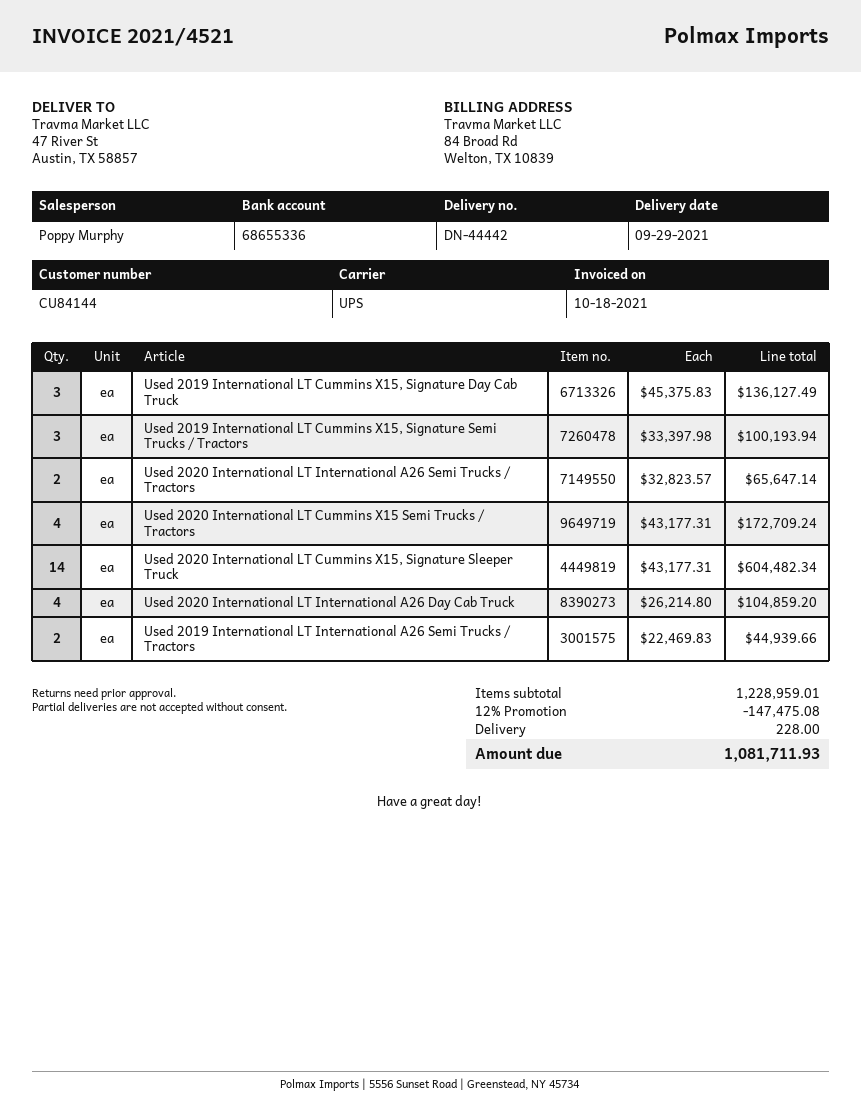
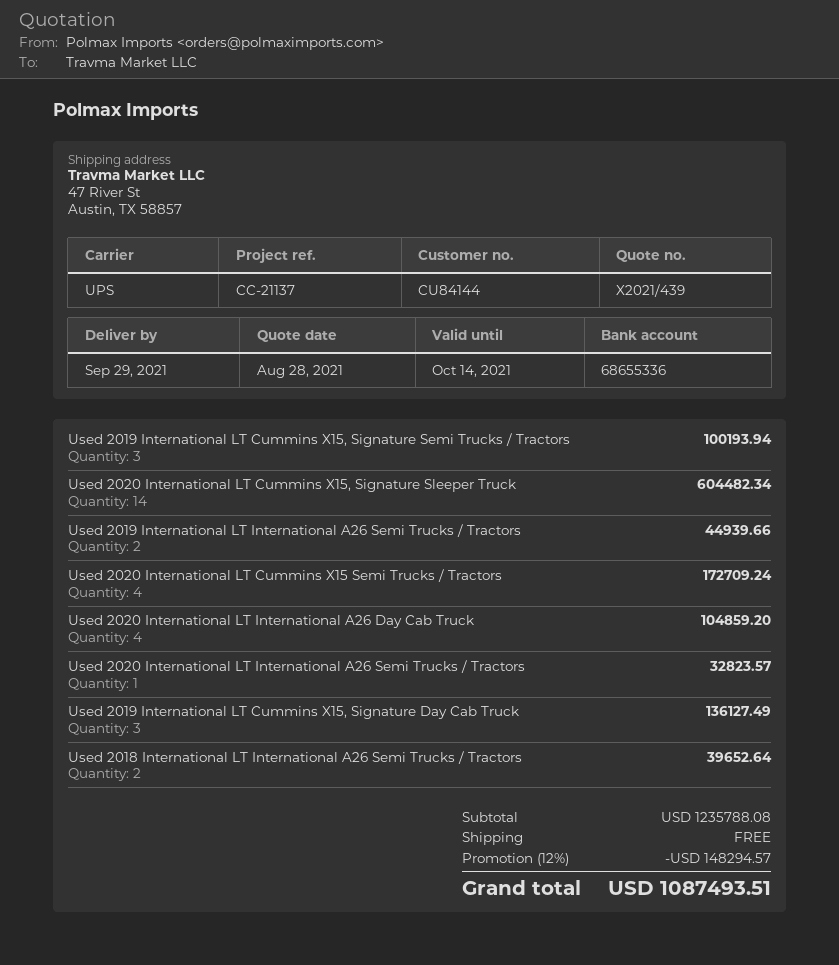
Used 2020 International LT International A26 Semi Trucks / Tractors: 2 for 65647.14 -> 1 for 32823.57
Used 2018 International LT International A26 Semi Trucks / Tractors: none -> 2 for 39652.64
subtotal: 1228959.01 -> 1235788.08
discount: 12% = 147475.08 -> 12% = 148294.57
shipping: 228.00 -> 0.00
total: 1081711.93 -> 1087493.51

